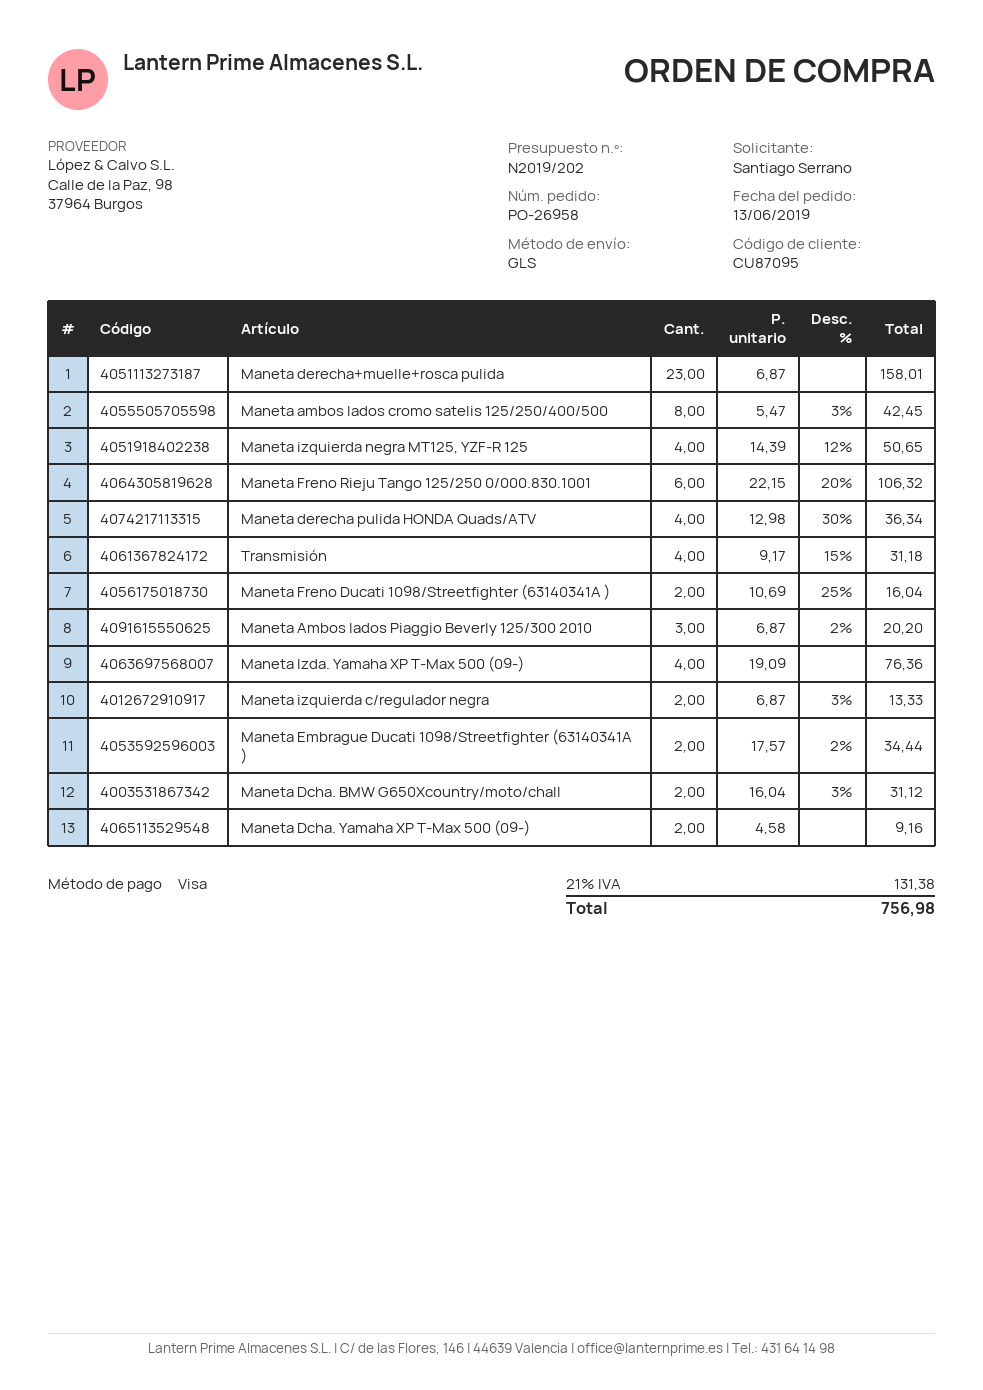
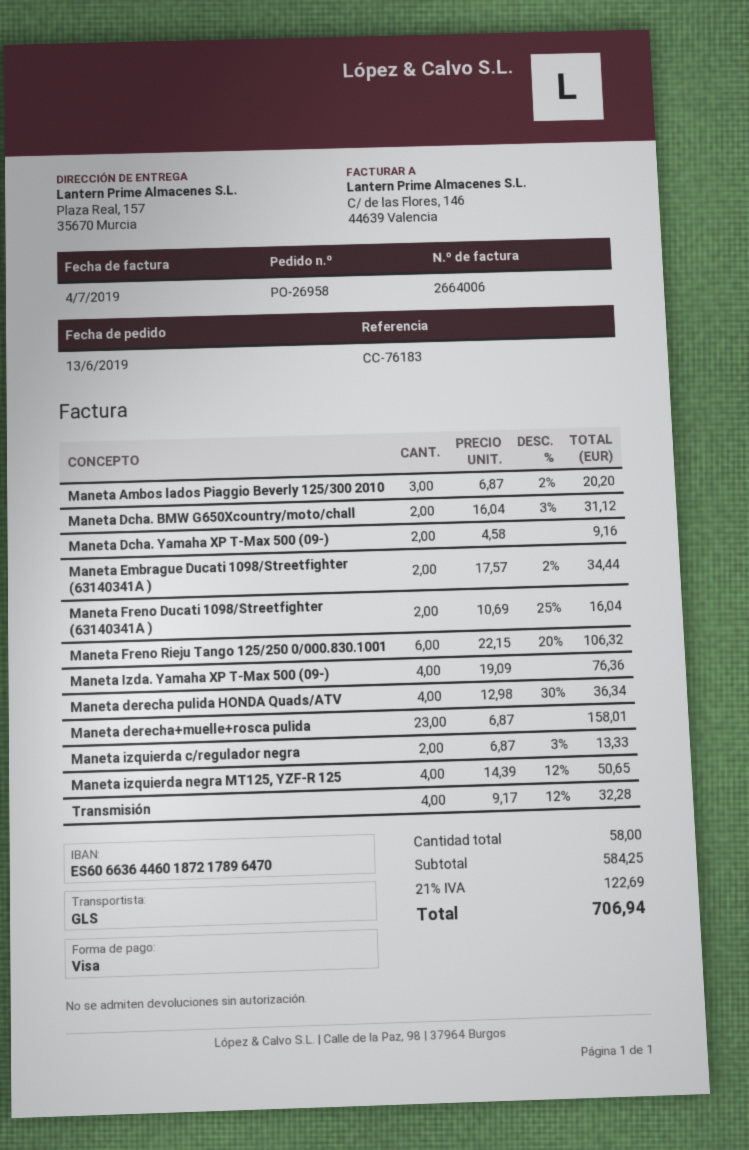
Maneta ambos lados cromo satelis 125/250/400/500: 8 x 5.47 - 3% = 42.45 -> none
Transmisión: 4 x 9.17 - 15% = 31.18 -> 4 x 9.17 - 12% = 32.28
tax: 21% = 131.38 -> 21% = 122.69
total: 756.98 -> 706.94

